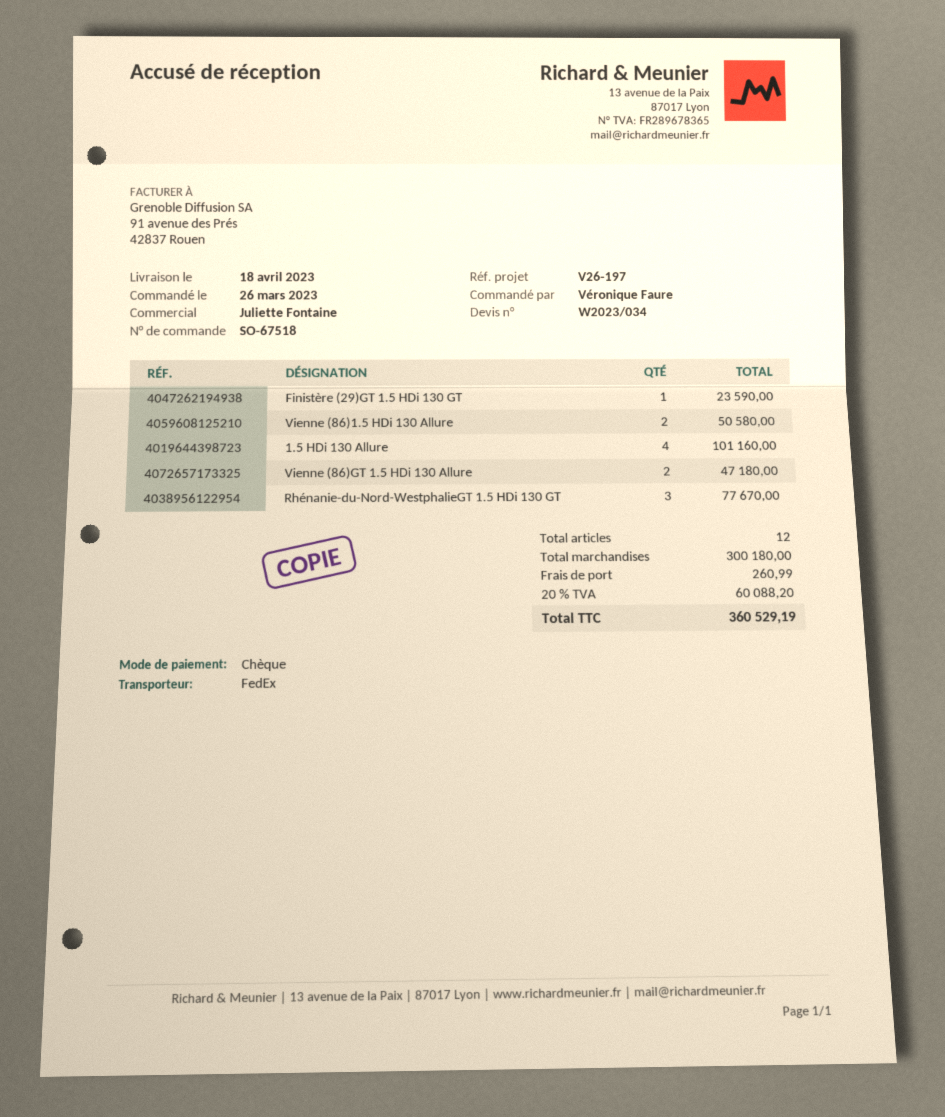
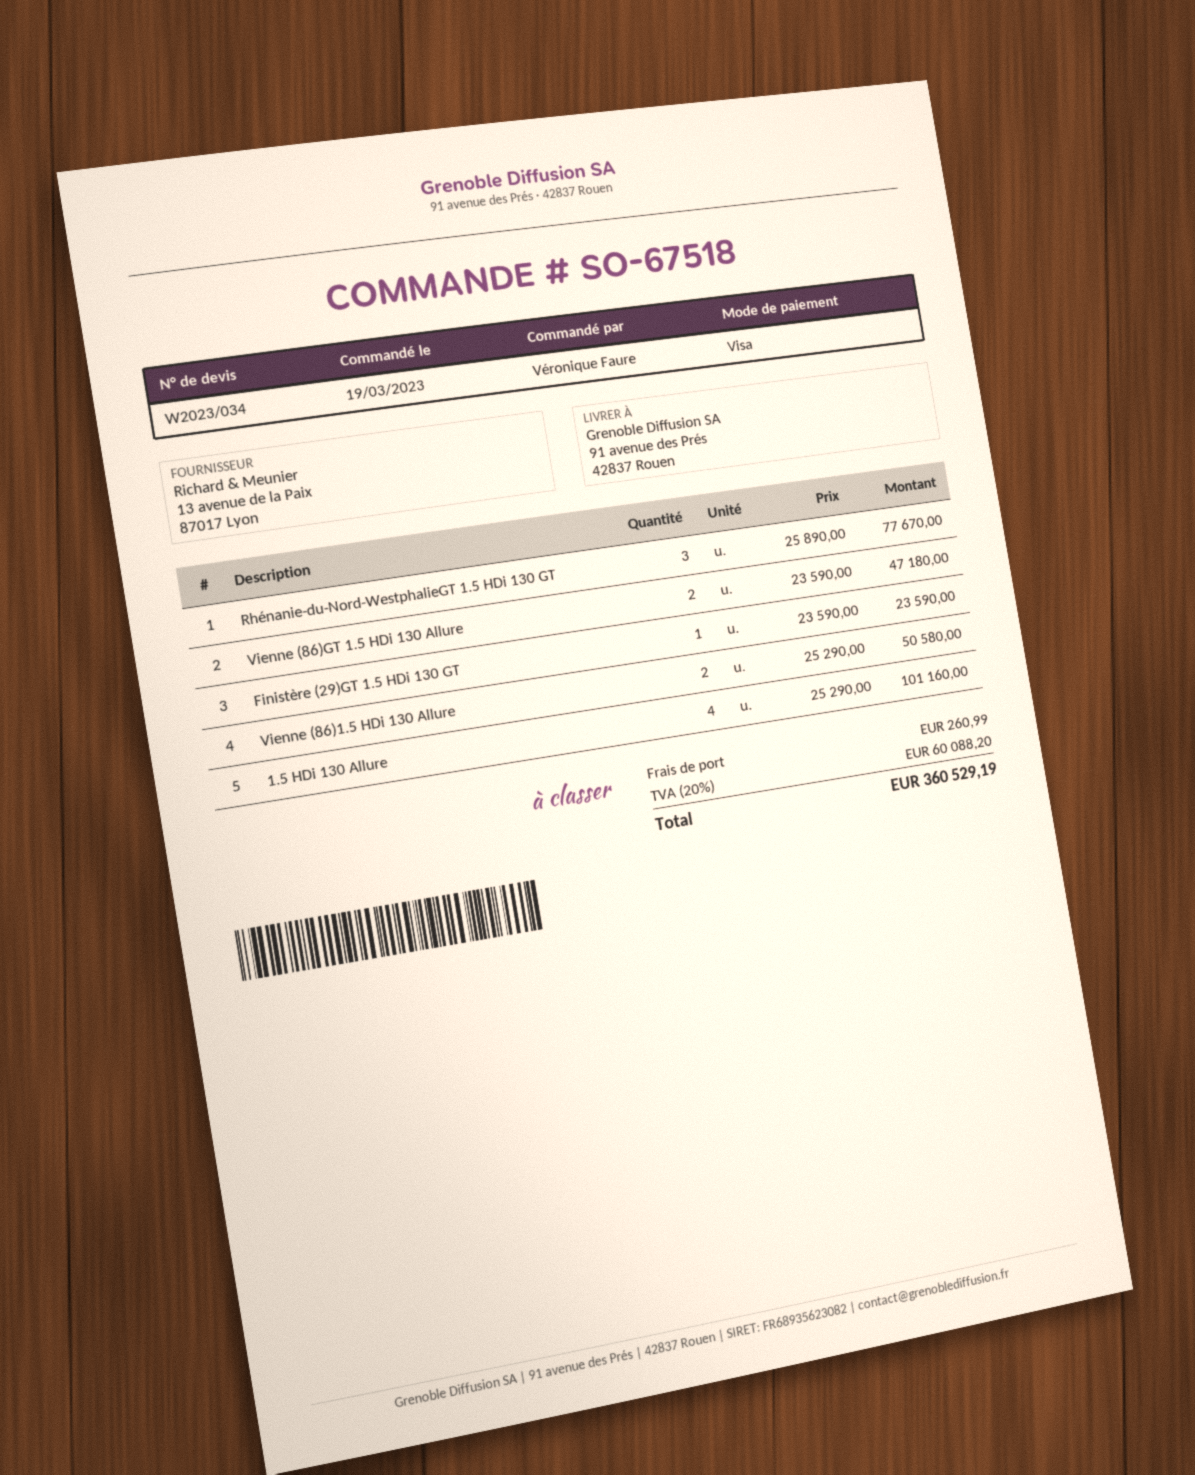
order date: 2023-03-26 -> 2023-03-19
payment method: cheque -> Visa

